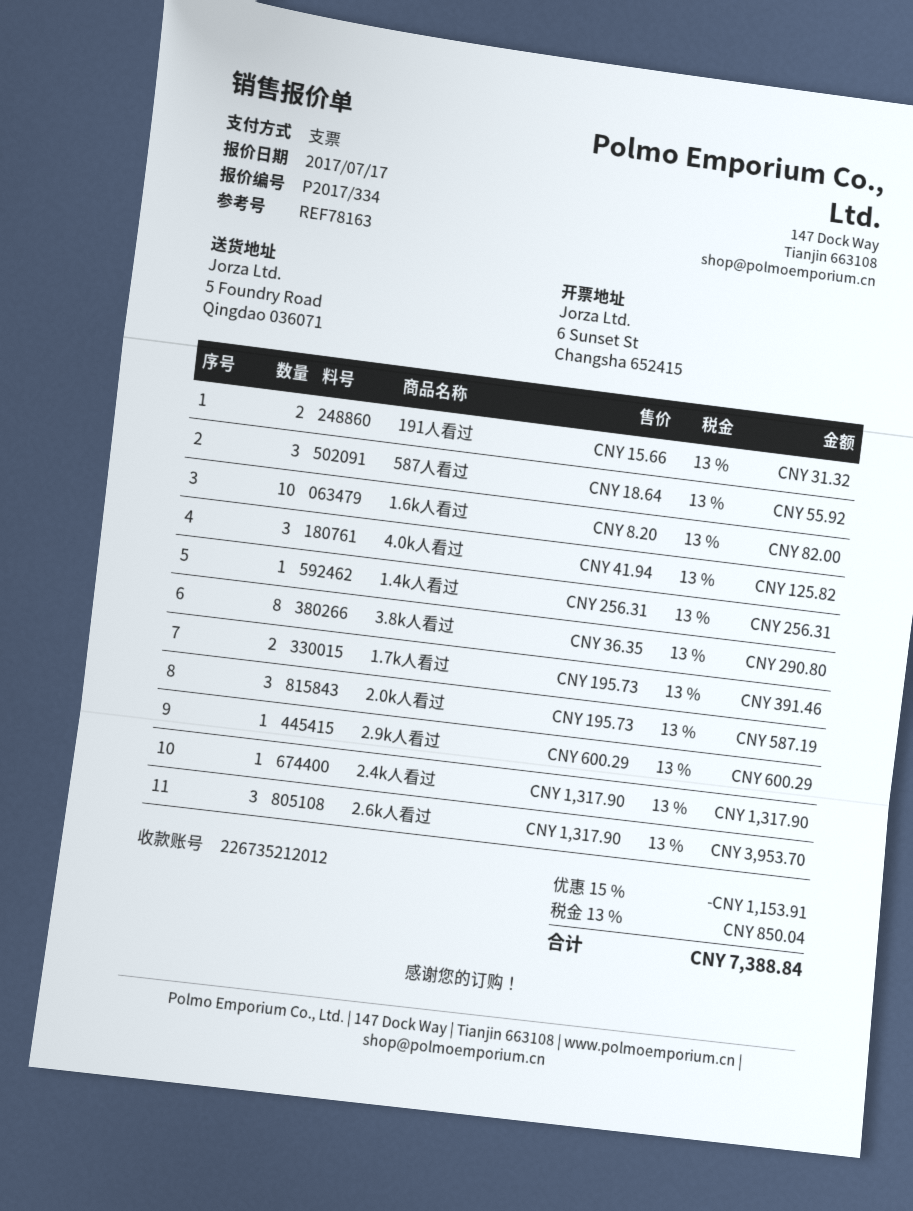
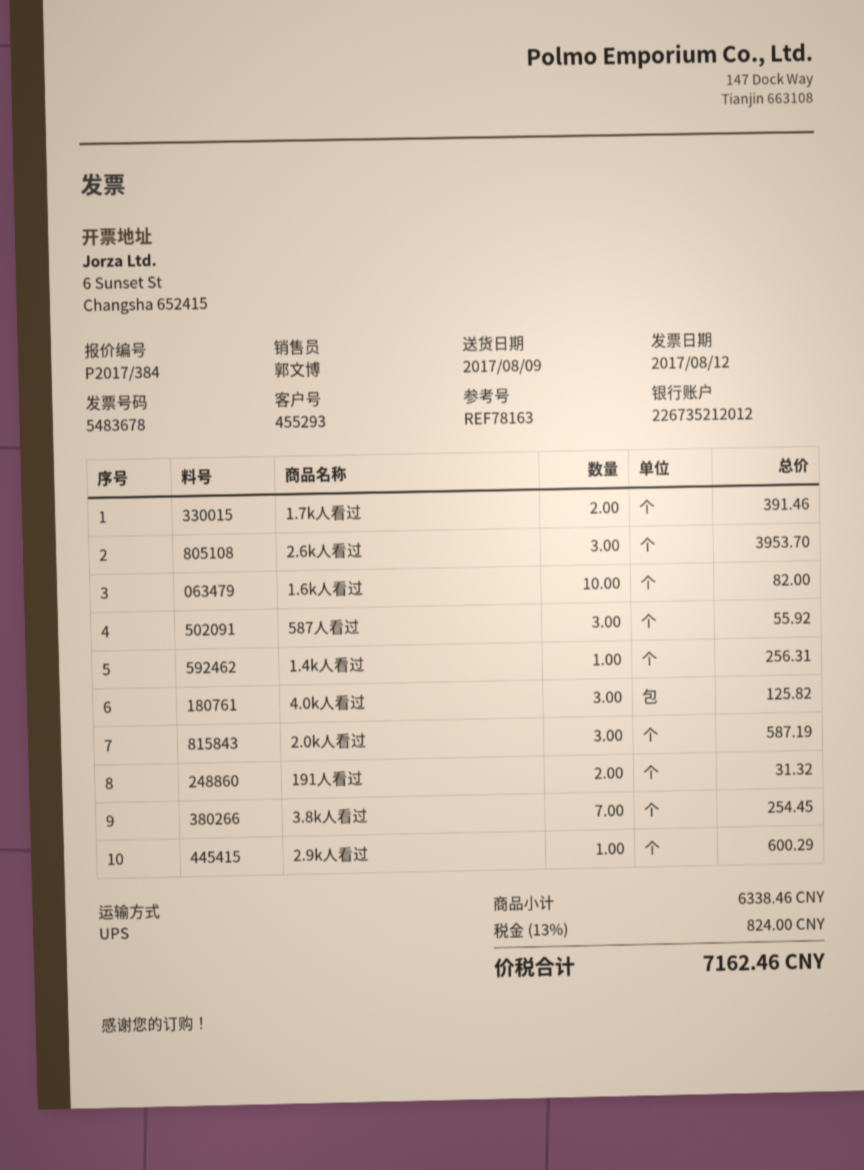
quote number: P2017/334 -> P2017/384
3.8k人看过: 8 for 290.80 -> 7 for 254.45
2.4k人看过: 1 for 1317.90 -> none
discount: 15% = 1153.91 -> none
tax: 13% = 850.04 -> 13% = 824.00
total: 7388.84 -> 7162.46

